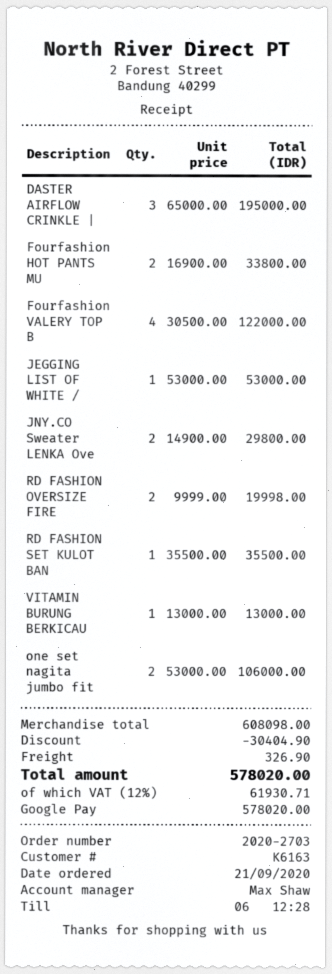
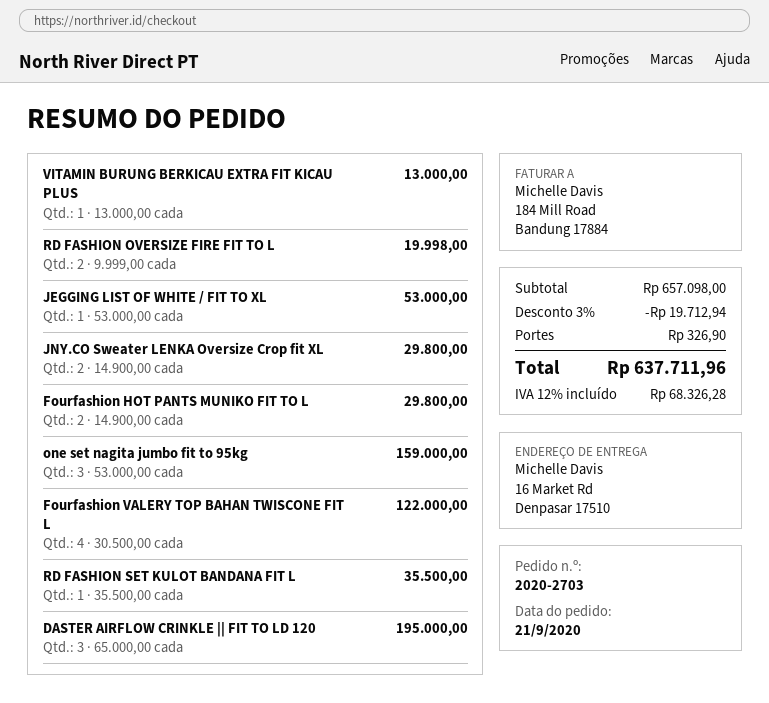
Fourfashion HOT PANTS MU: 2 x 16900.00 = 33800.00 -> 2 x 14900.00 = 29800.00
one set nagita jumbo fit: 2 x 53000.00 = 106000.00 -> 3 x 53000.00 = 159000.00
subtotal: 608098.00 -> 657098.00
discount: 30404.90 -> 19712.94
tax: 12% = 61930.71 -> 12% = 68326.28
total: 578020.00 -> 637711.96

